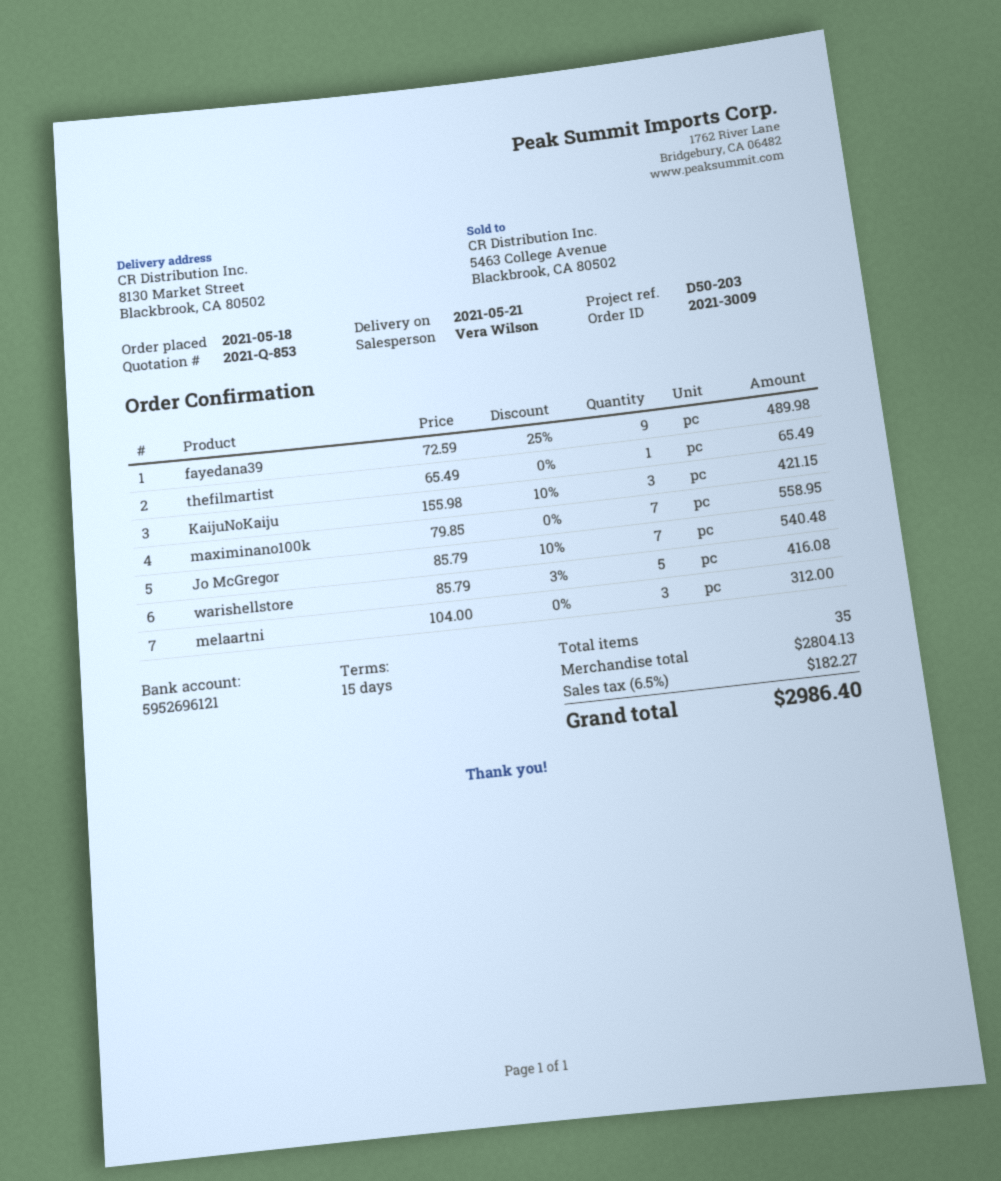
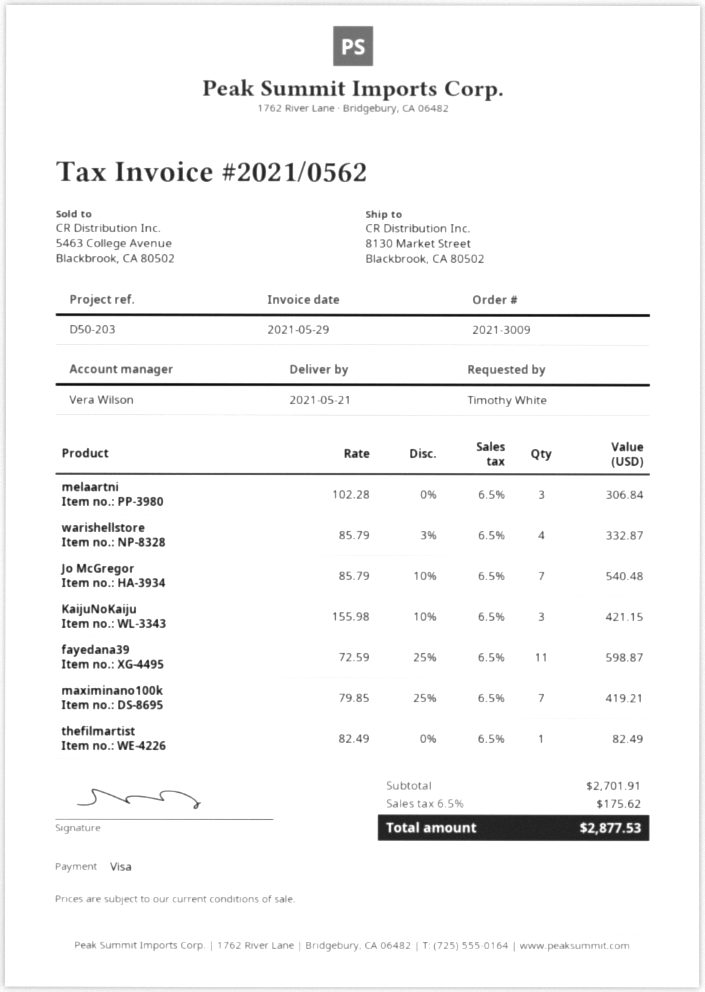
fayedana39: 9 x 72.59 - 25% = 489.98 -> 11 x 72.59 - 25% = 598.87
thefilmartist: 1 x 65.49 = 65.49 -> 1 x 82.49 = 82.49
maximinano100k: 7 x 79.85 = 558.95 -> 7 x 79.85 - 25% = 419.21
warishellstore: 5 x 85.79 - 3% = 416.08 -> 4 x 85.79 - 3% = 332.87
melaartni: 3 x 104.00 = 312.00 -> 3 x 102.28 = 306.84
subtotal: 2804.13 -> 2701.91
tax: 6.5% = 182.27 -> 6.5% = 175.62
total: 2986.40 -> 2877.53

